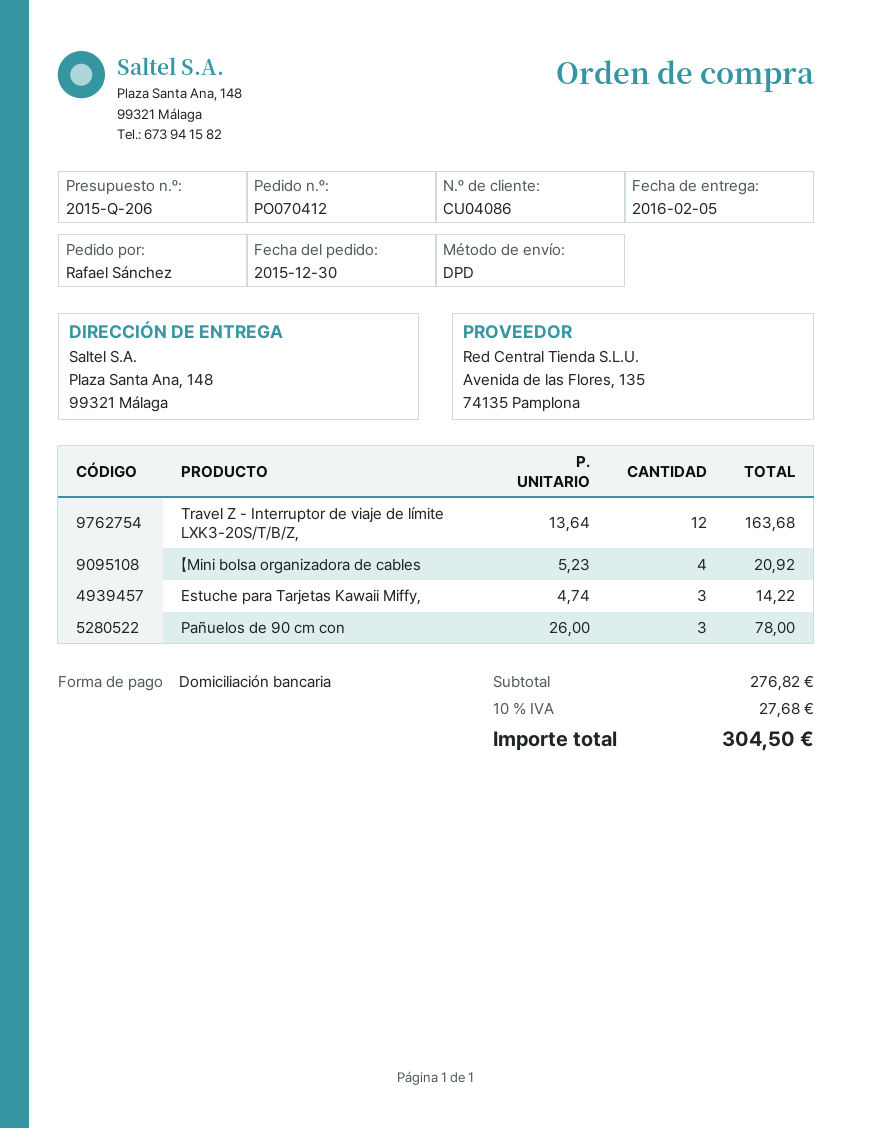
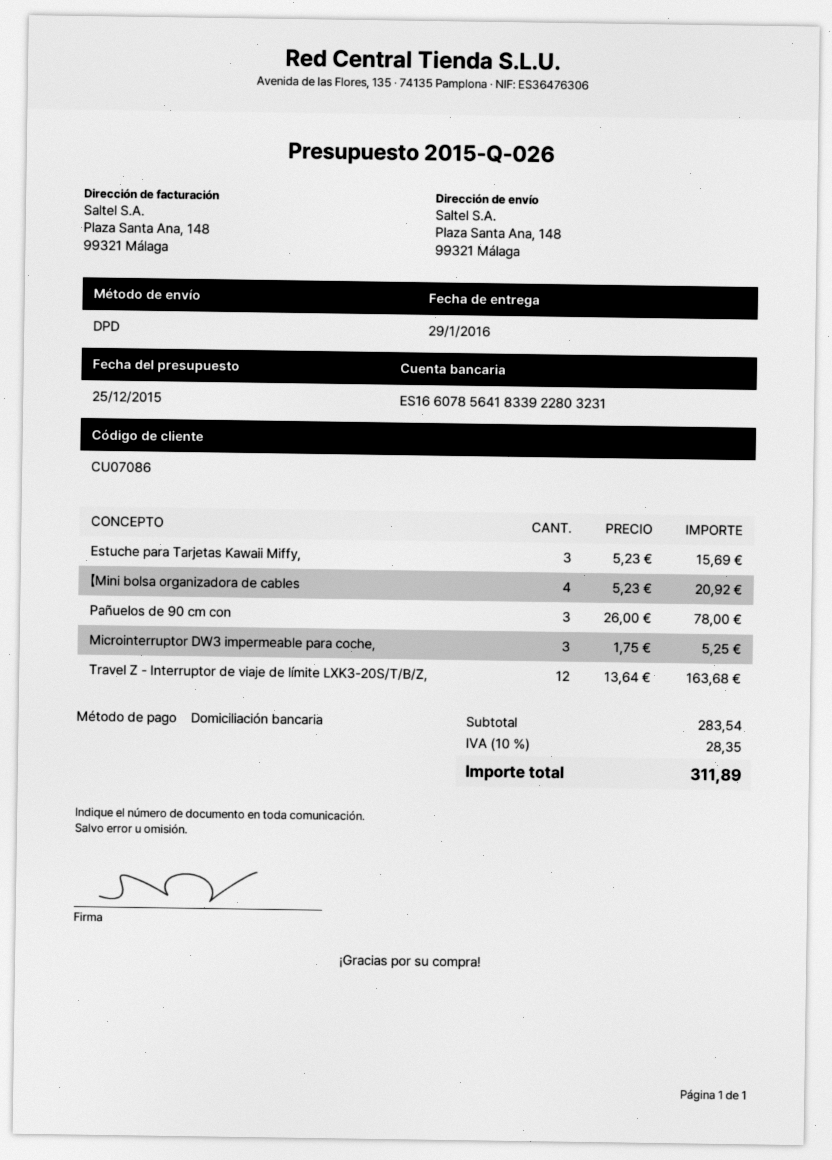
quote number: 2015-Q-206 -> 2015-Q-026
delivery date: 2016-02-05 -> 2016-01-29
customer number: CU04086 -> CU07086
Estuche para Tarjetas Kawaii Miffy,: 3 x 4.74 = 14.22 -> 3 x 5.23 = 15.69
Microinterruptor DW3 impermeable para coche,: none -> 3 x 1.75 = 5.25
subtotal: 276.82 -> 283.54
tax: 10% = 27.68 -> 10% = 28.35
total: 304.50 -> 311.89

